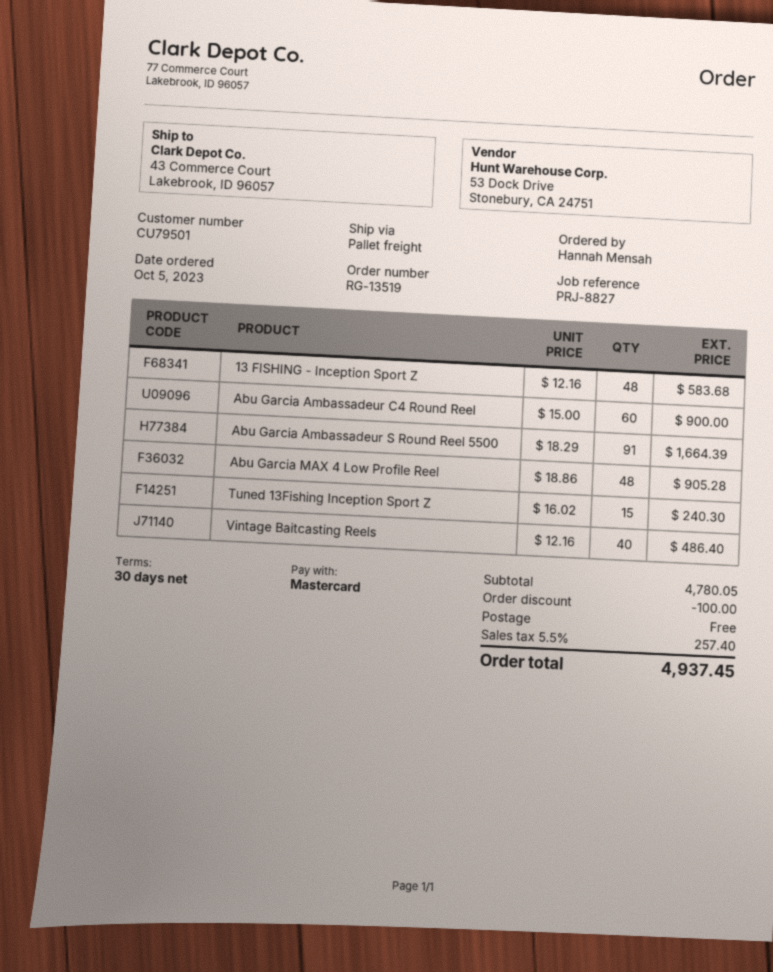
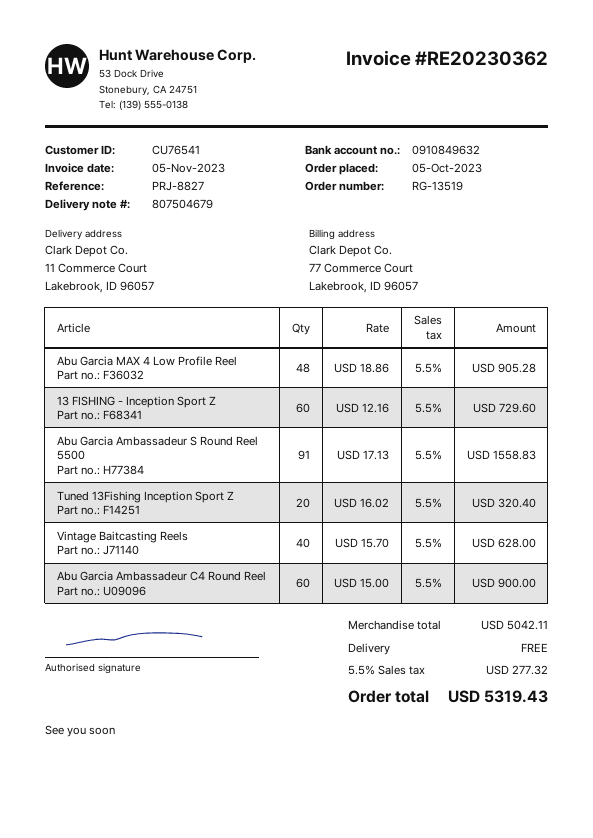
customer number: CU79501 -> CU76541
ship to: 43 Commerce Court, Lakebrook, ID 96057 -> 11 Commerce Court, Lakebrook, ID 96057
13 FISHING - Inception Sport Z: 48 x 12.16 = 583.68 -> 60 x 12.16 = 729.60
Abu Garcia Ambassadeur S Round Reel 5500: 91 x 18.29 = 1664.39 -> 91 x 17.13 = 1558.83
Tuned 13Fishing Inception Sport Z: 15 x 16.02 = 240.30 -> 20 x 16.02 = 320.40
Vintage Baitcasting Reels: 40 x 12.16 = 486.40 -> 40 x 15.70 = 628.00
subtotal: 4780.05 -> 5042.11
discount: 100.00 -> none
tax: 5.5% = 257.40 -> 5.5% = 277.32
total: 4937.45 -> 5319.43

